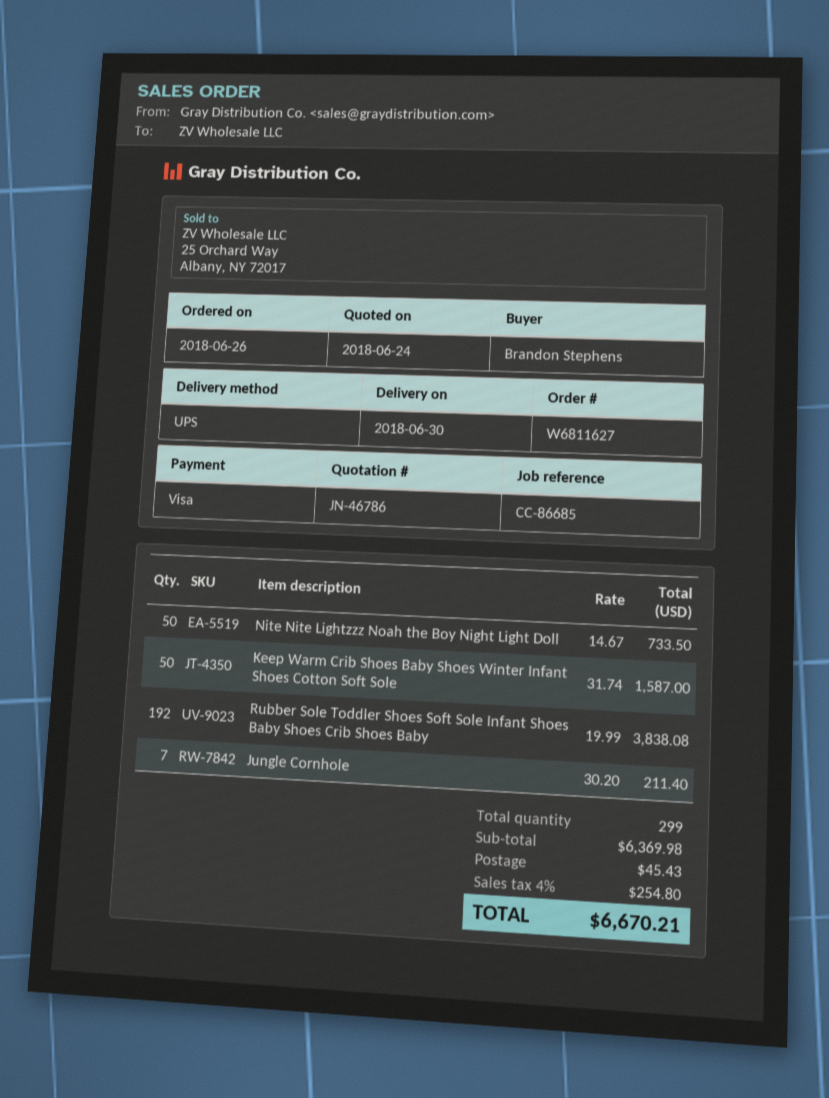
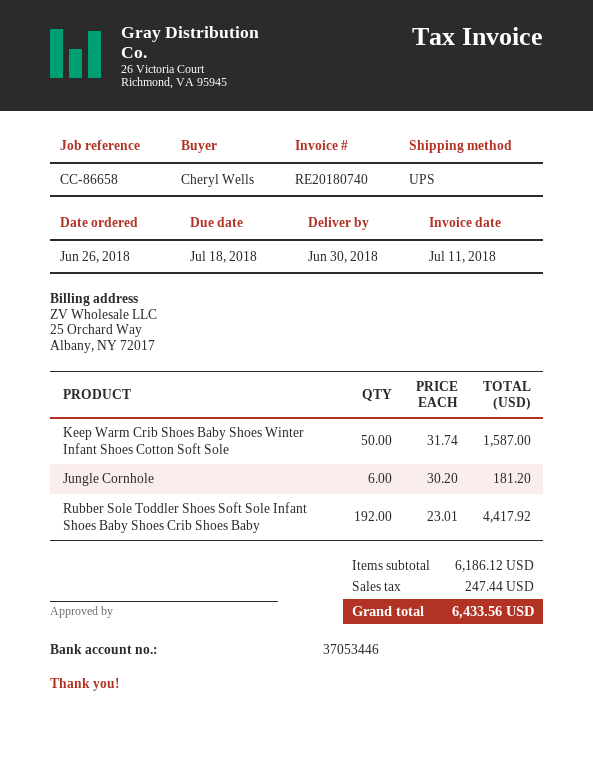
reference: CC-86685 -> CC-86658
ordered by: Brandon Stephens -> Cheryl Wells
Nite Nite Lightzzz Noah the Boy Night Light Doll: 50 x 14.67 = 733.50 -> none
Rubber Sole Toddler Shoes Soft Sole Infant Shoes Baby Shoes Crib Shoes Baby: 192 x 19.99 = 3838.08 -> 192 x 23.01 = 4417.92
Jungle Cornhole: 7 x 30.20 = 211.40 -> 6 x 30.20 = 181.20
subtotal: 6369.98 -> 6186.12
shipping: 45.43 -> none
tax: 254.80 -> 247.44
total: 6670.21 -> 6433.56

